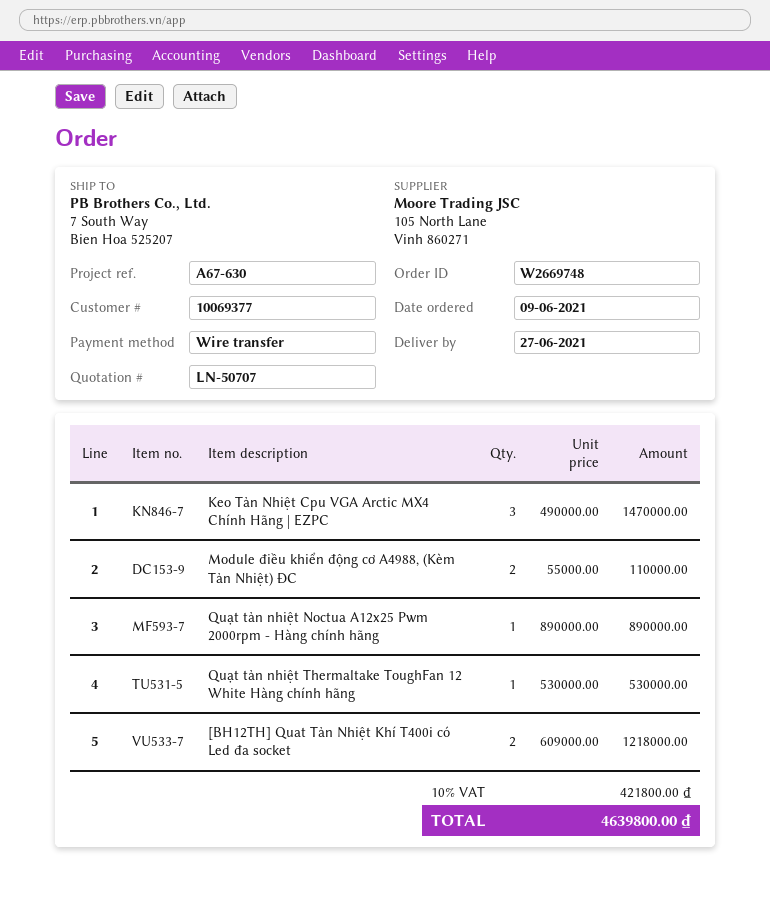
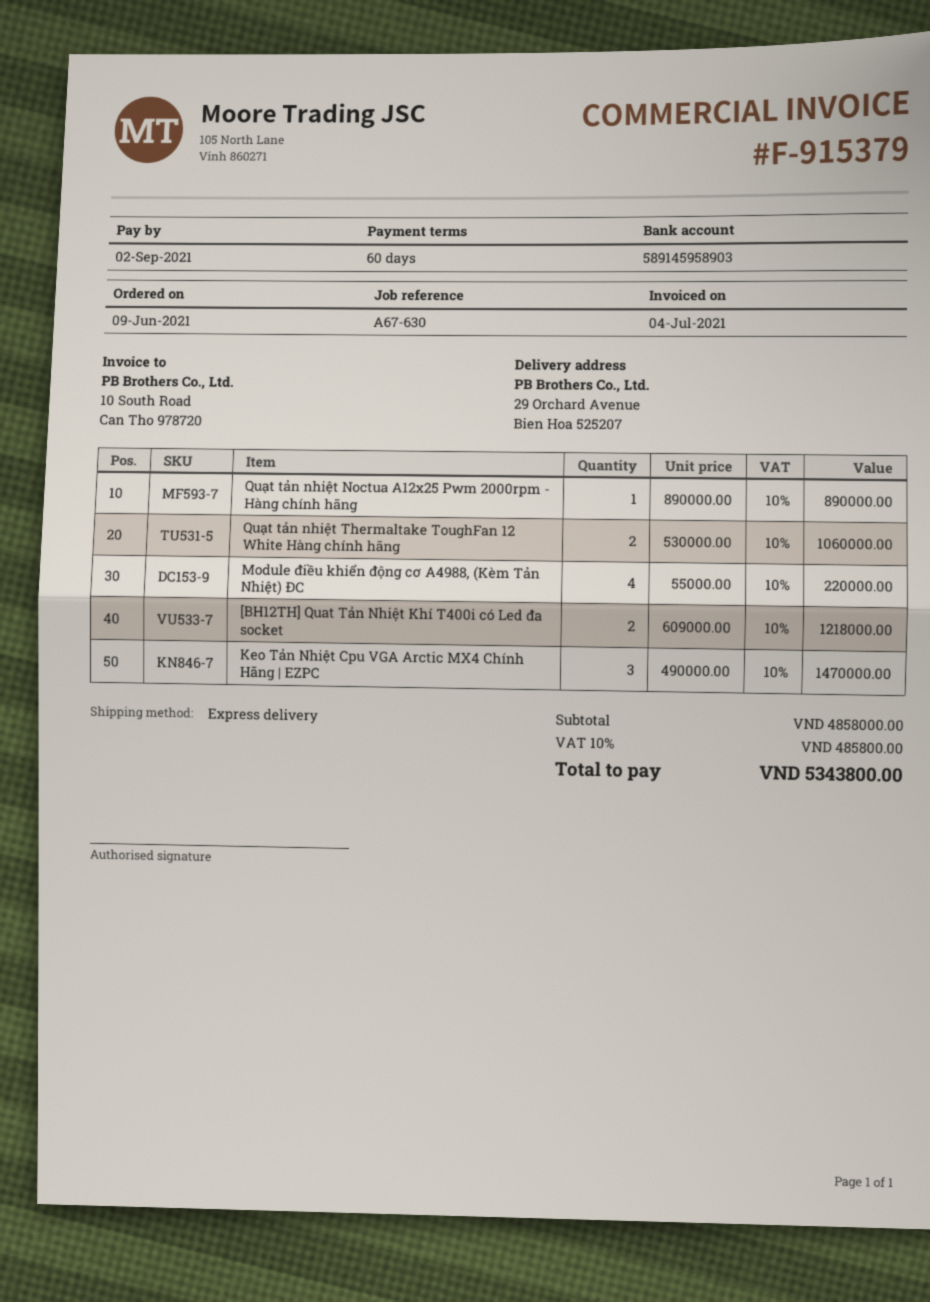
ship to: 7 South Way, Bien Hoa 525207 -> 29 Orchard Avenue, Bien Hoa 525207
Module điều khiển động cơ A4988, (Kèm Tản Nhiệt) ĐC: 2 x 55000.00 = 110000.00 -> 4 x 55000.00 = 220000.00
Quạt tản nhiệt Thermaltake ToughFan 12 White Hàng chính hãng: 1 x 530000.00 = 530000.00 -> 2 x 530000.00 = 1060000.00
tax: 10% = 421800.00 -> 10% = 485800.00
total: 4639800.00 -> 5343800.00

